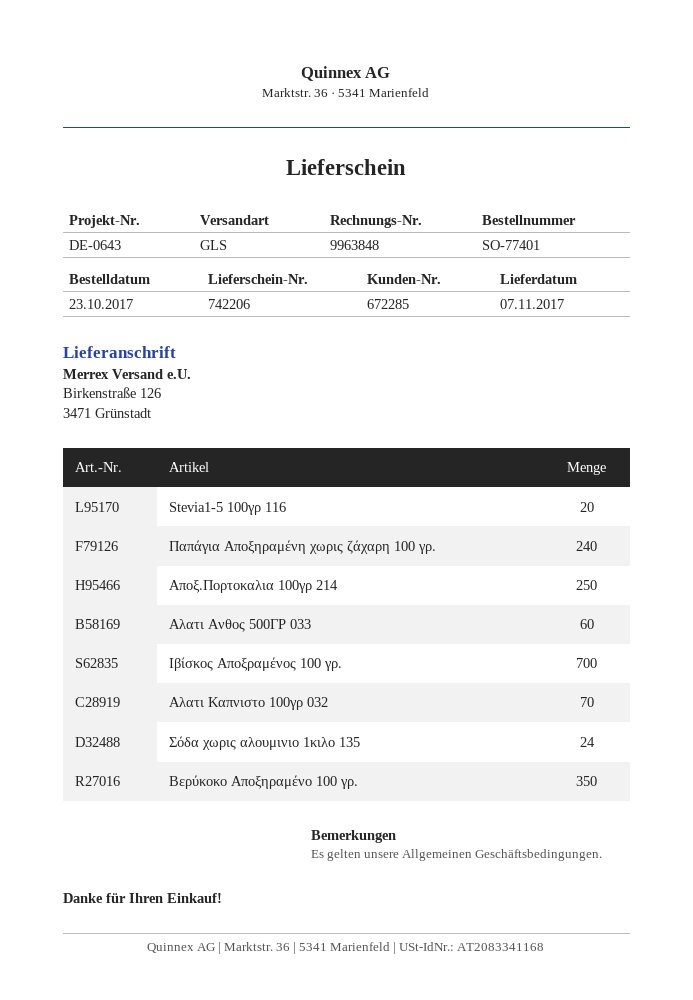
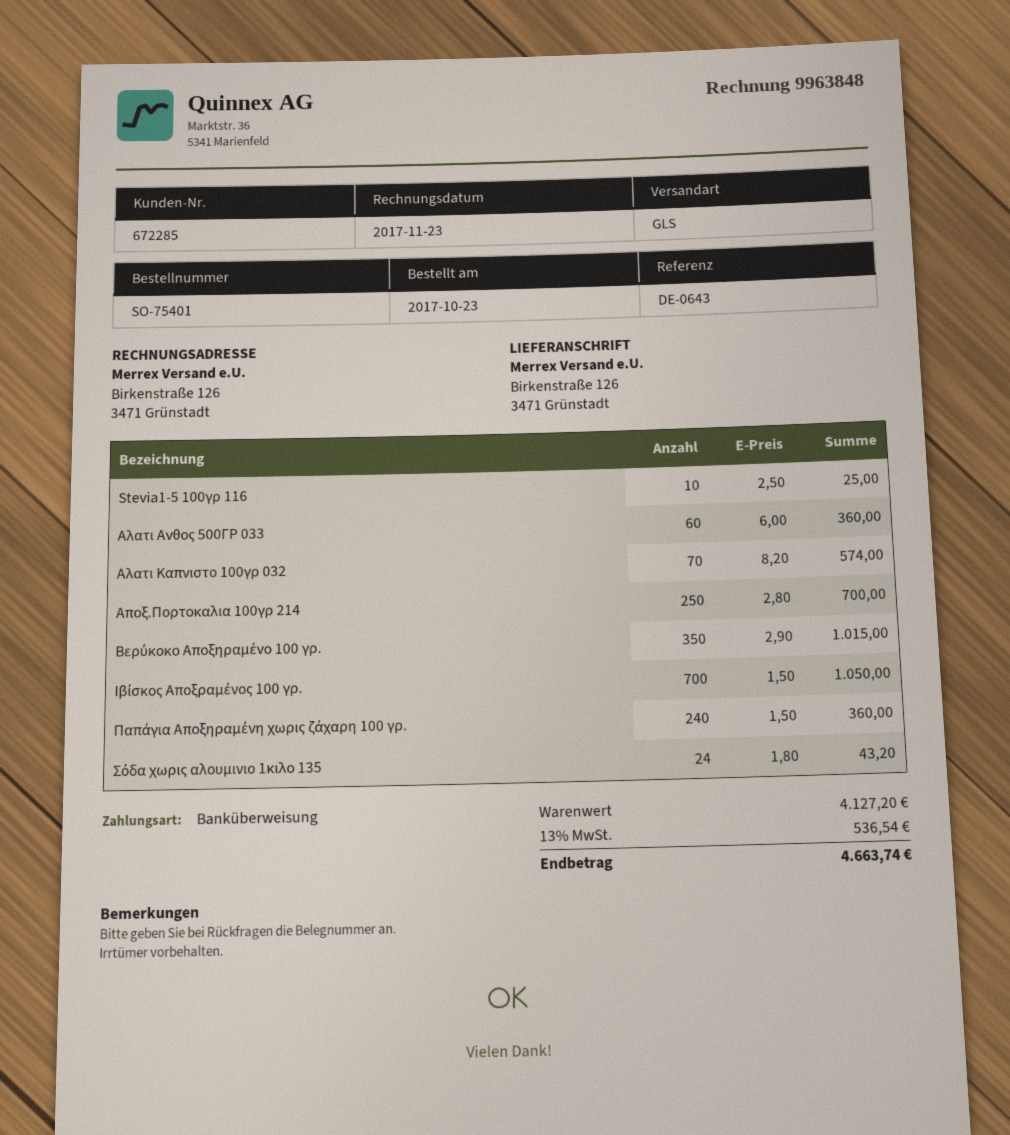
order number: SO-77401 -> SO-75401
Stevia1-5 100γρ 116: 20 -> 10

